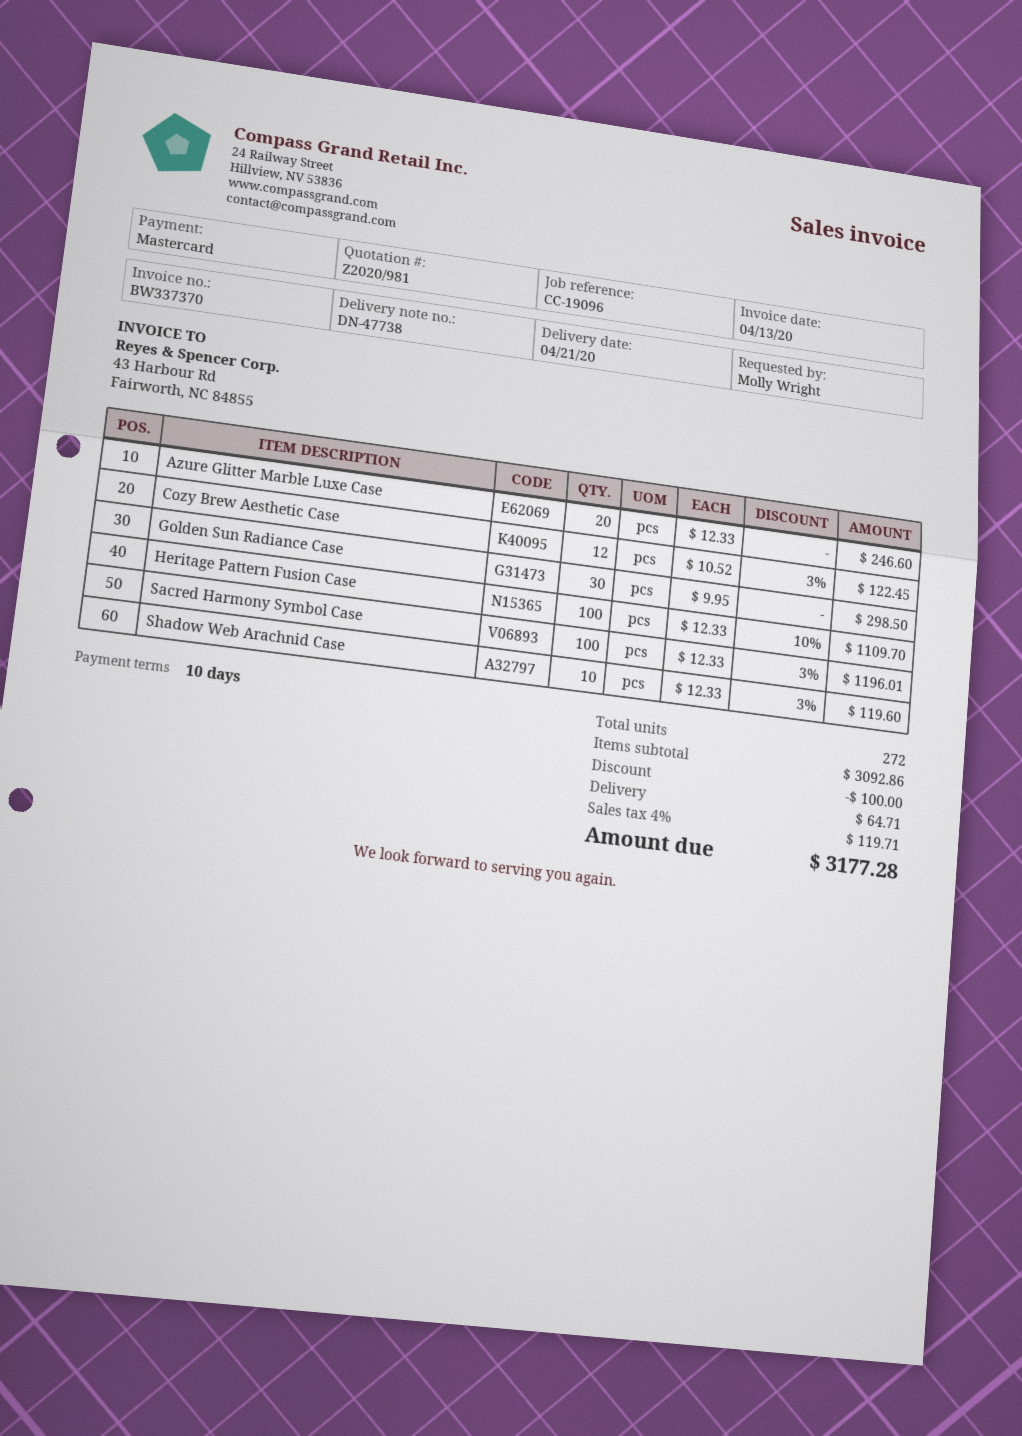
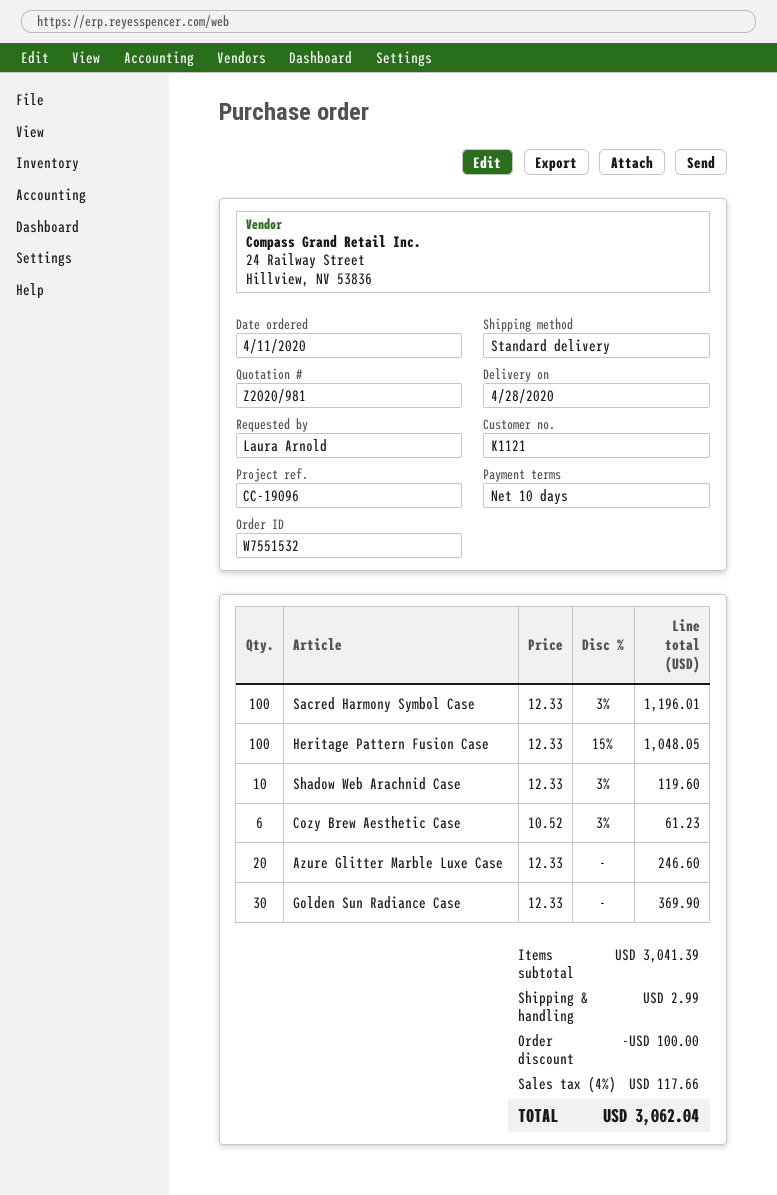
delivery date: 2020-04-21 -> 2020-04-28
ordered by: Molly Wright -> Laura Arnold
Cozy Brew Aesthetic Case: 12 x 10.52 - 3% = 122.45 -> 6 x 10.52 - 3% = 61.23
Golden Sun Radiance Case: 30 x 9.95 = 298.50 -> 30 x 12.33 = 369.90
Heritage Pattern Fusion Case: 100 x 12.33 - 10% = 1109.70 -> 100 x 12.33 - 15% = 1048.05
subtotal: 3092.86 -> 3041.39
shipping: 64.71 -> 2.99
tax: 4% = 119.71 -> 4% = 117.66
total: 3177.28 -> 3062.04

